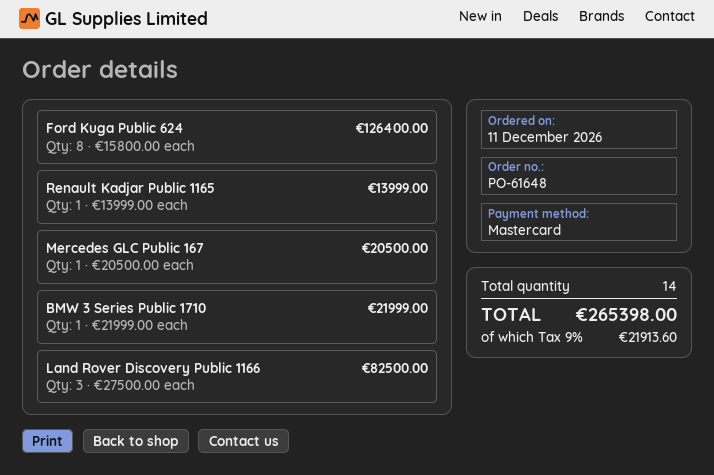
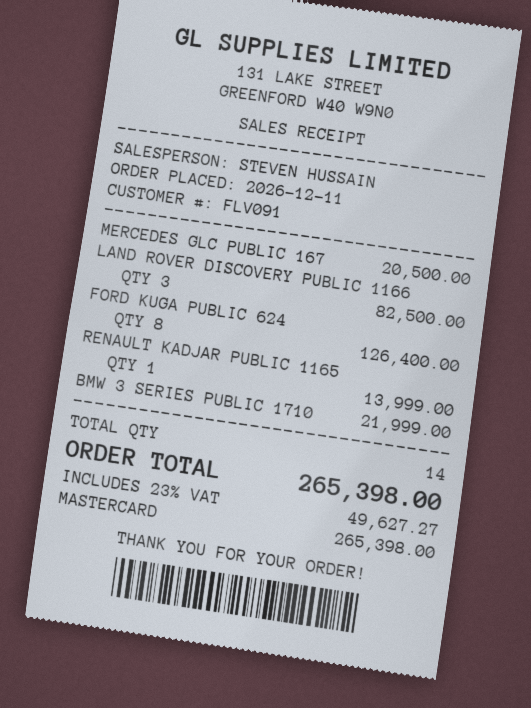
tax: 9% = 21913.60 -> 23% = 49627.27

